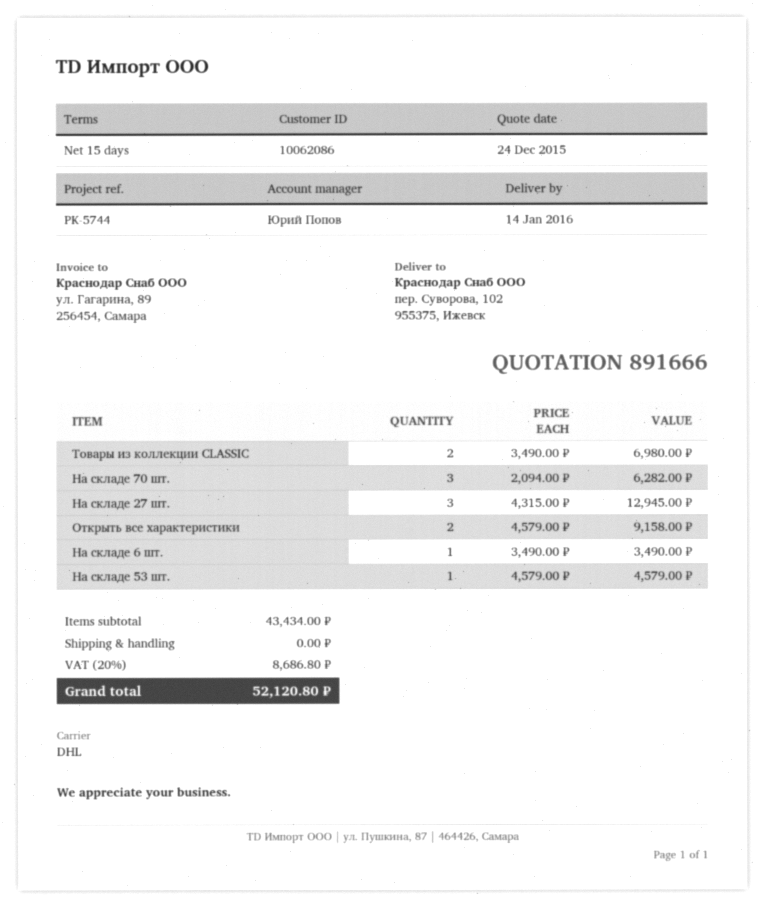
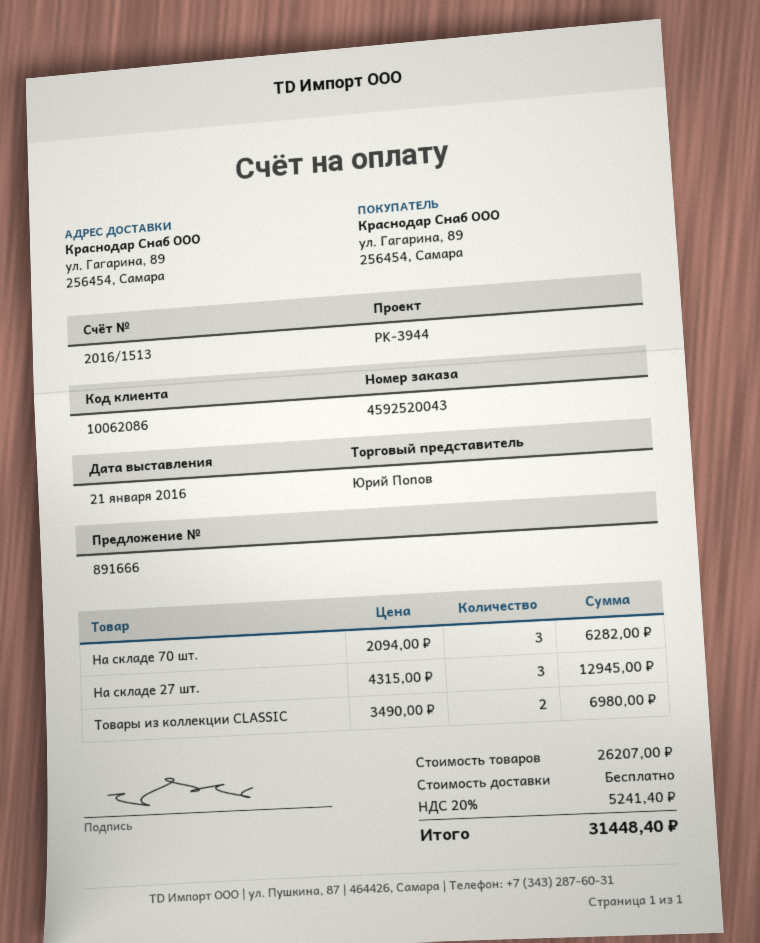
reference: PK-5744 -> PK-3944
ship to: пер. Суворова, 102, 955375, Ижевск -> ул. Гагарина, 89, 256454, Самара
Открыть все характеристики: 2 x 4579.00 = 9158.00 -> none
На складе 6 шт.: 1 x 3490.00 = 3490.00 -> none
На складе 53 шт.: 1 x 4579.00 = 4579.00 -> none
subtotal: 43434.00 -> 26207.00
tax: 20% = 8686.80 -> 20% = 5241.40
total: 52120.80 -> 31448.40

